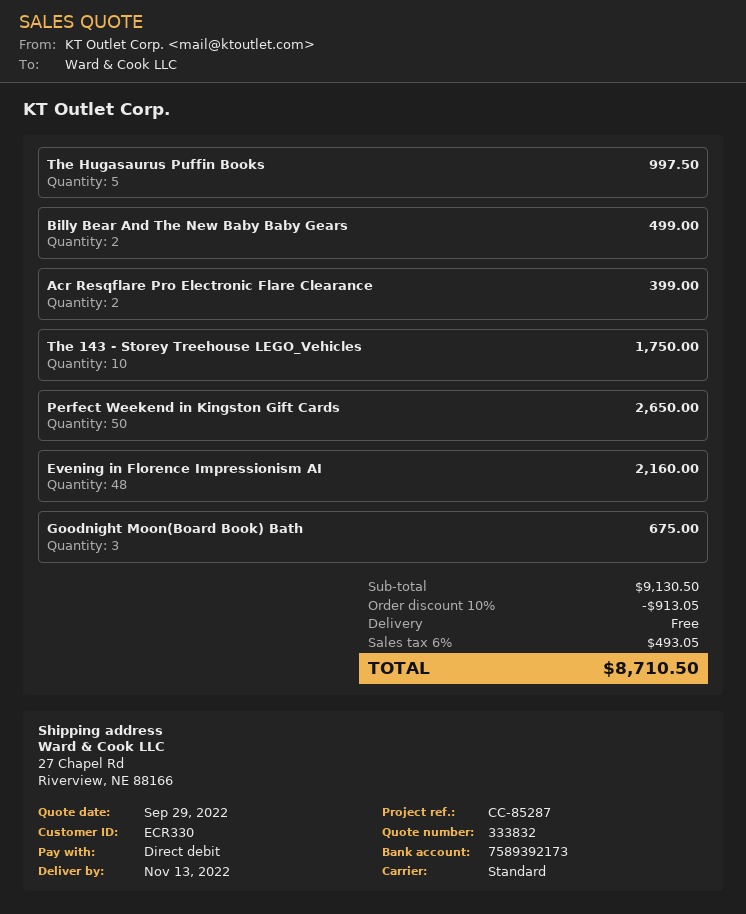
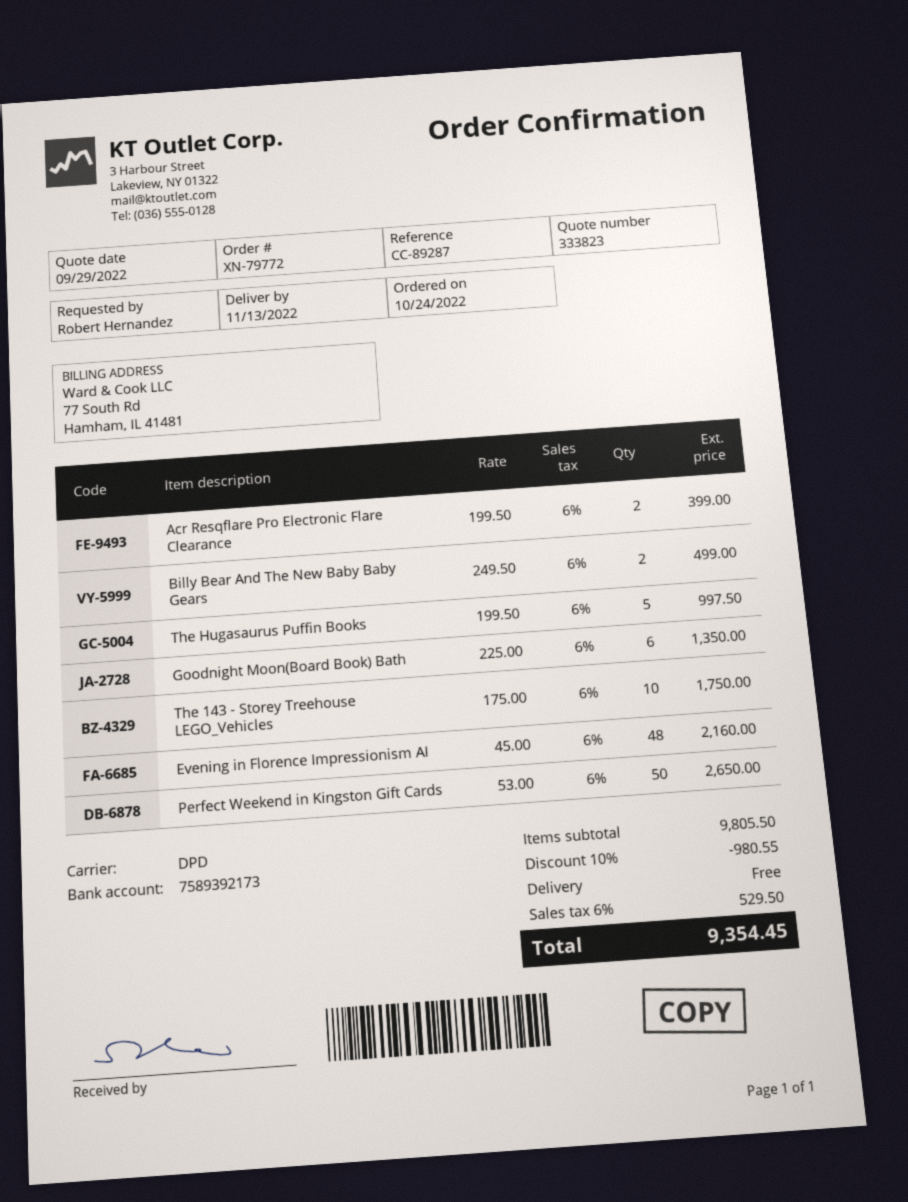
quote number: 333832 -> 333823
reference: CC-85287 -> CC-89287
shipping method: standard -> DPD
Goodnight Moon(Board Book) Bath: 3 for 675.00 -> 6 for 1350.00
subtotal: 9130.50 -> 9805.50
discount: 10% = 913.05 -> 10% = 980.55
tax: 6% = 493.05 -> 6% = 529.50
total: 8710.50 -> 9354.45

